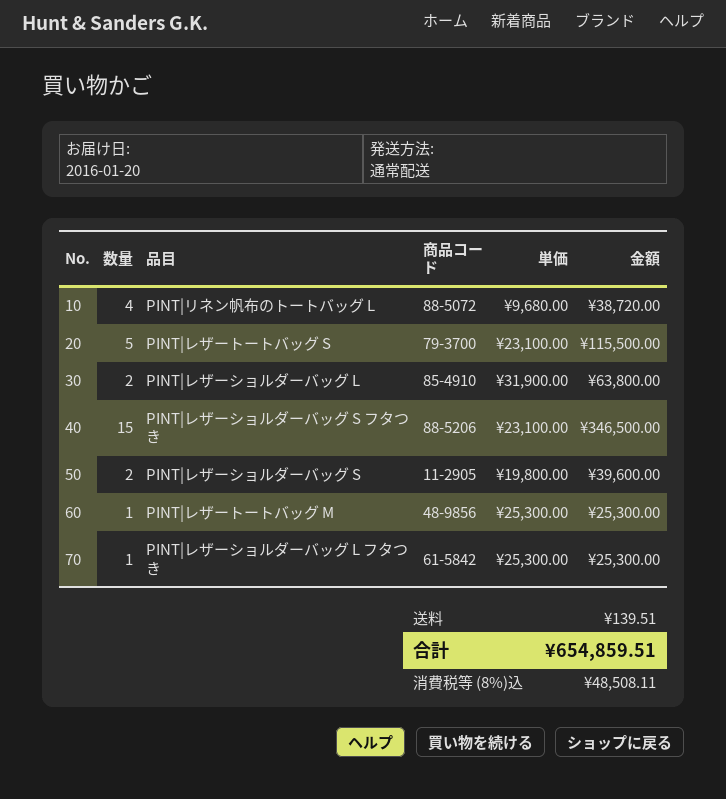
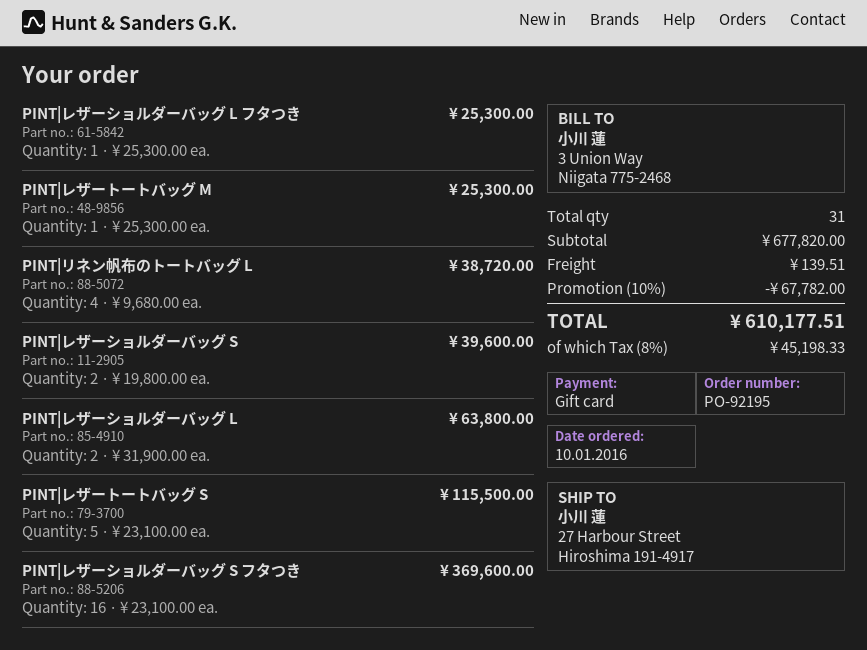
PINT|レザーショルダーバッグ S フタつき: 15 x 23100.00 = 346500.00 -> 16 x 23100.00 = 369600.00
discount: none -> 10% = 67782.00
tax: 8% = 48508.11 -> 8% = 45198.33
total: 654859.51 -> 610177.51

